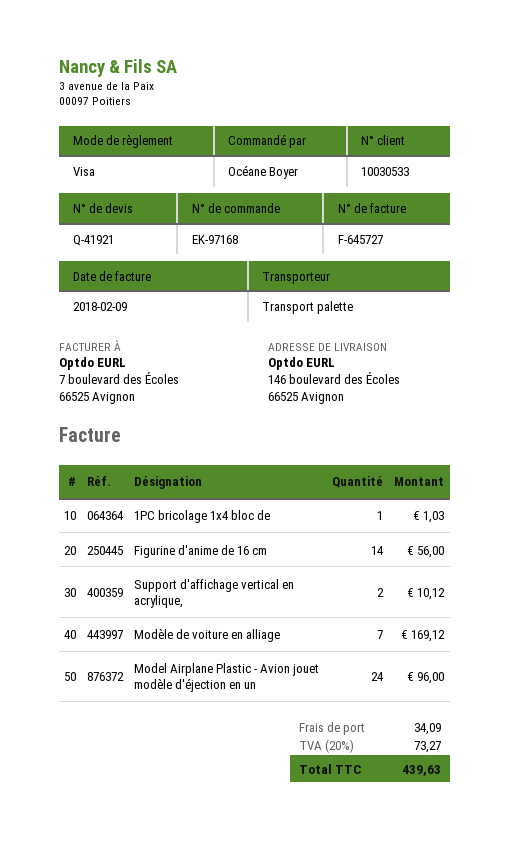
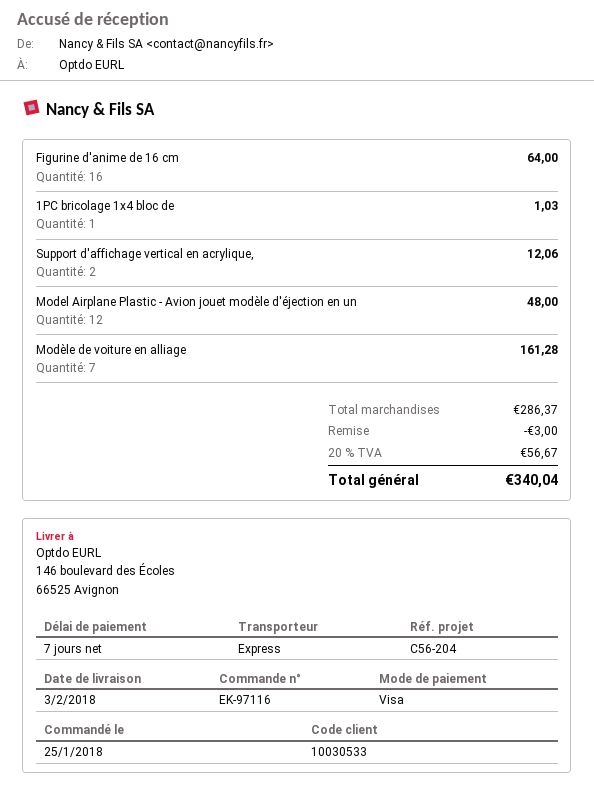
order number: EK-97168 -> EK-97116
shipping method: pallet freight -> express
Figurine d'anime de 16 cm: 14 for 56.00 -> 16 for 64.00
Support d'affichage vertical en acrylique,: 2 for 10.12 -> 2 for 12.06
Modèle de voiture en alliage: 7 for 169.12 -> 7 for 161.28
Model Airplane Plastic - Avion jouet modèle d'éjection en un: 24 for 96.00 -> 12 for 48.00
discount: none -> 3.00
shipping: 34.09 -> none
tax: 20% = 73.27 -> 20% = 56.67
total: 439.63 -> 340.04

